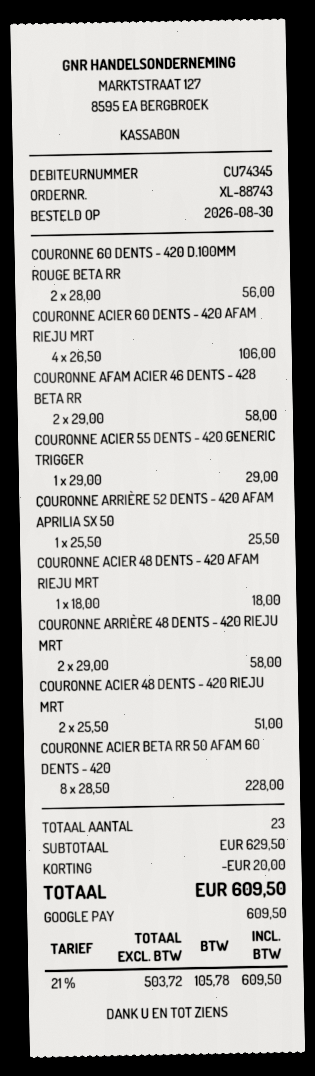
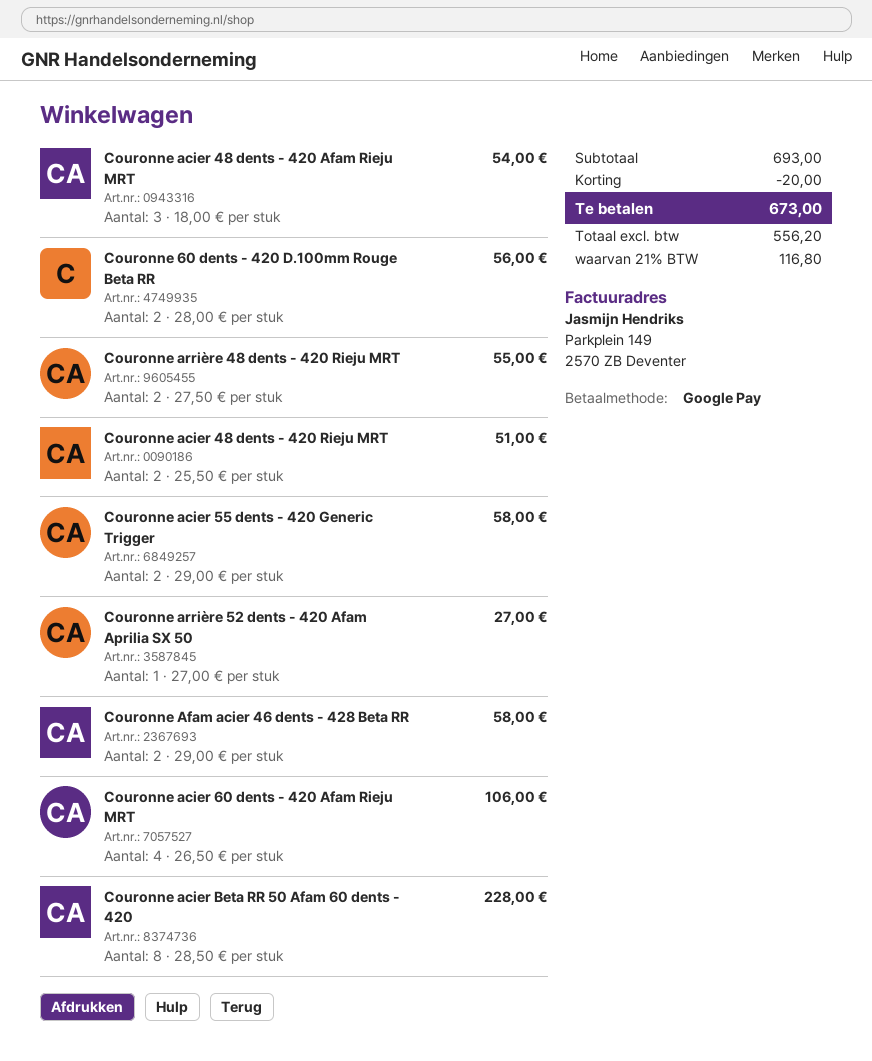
COURONNE ACIER 55 DENTS - 420 GENERIC TRIGGER: 1 x 29.00 = 29.00 -> 2 x 29.00 = 58.00
COURONNE ARRIÈRE 52 DENTS - 420 AFAM APRILIA SX 50: 1 x 25.50 = 25.50 -> 1 x 27.00 = 27.00
COURONNE ACIER 48 DENTS - 420 AFAM RIEJU MRT: 1 x 18.00 = 18.00 -> 3 x 18.00 = 54.00
COURONNE ARRIÈRE 48 DENTS - 420 RIEJU MRT: 2 x 29.00 = 58.00 -> 2 x 27.50 = 55.00
subtotal: 629.50 -> 693.00
net: 503.72 -> 556.20
tax: 21% = 105.78 -> 21% = 116.80
total: 609.50 -> 673.00

